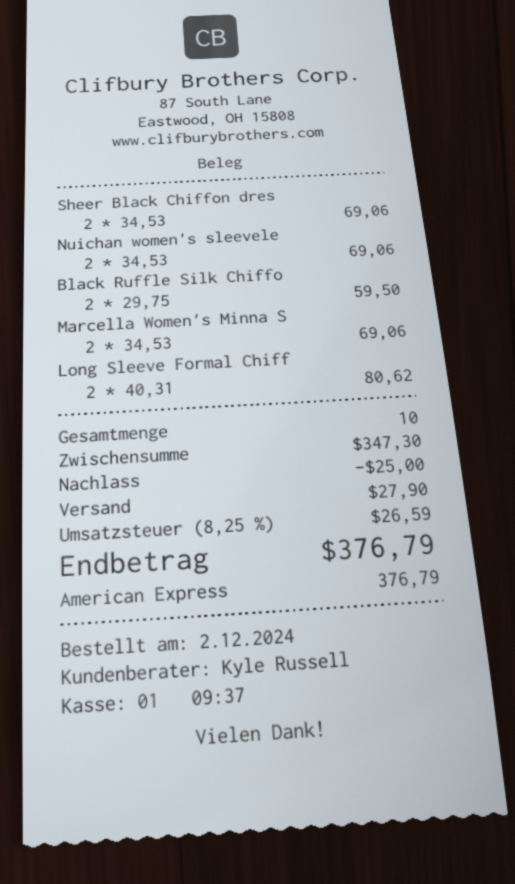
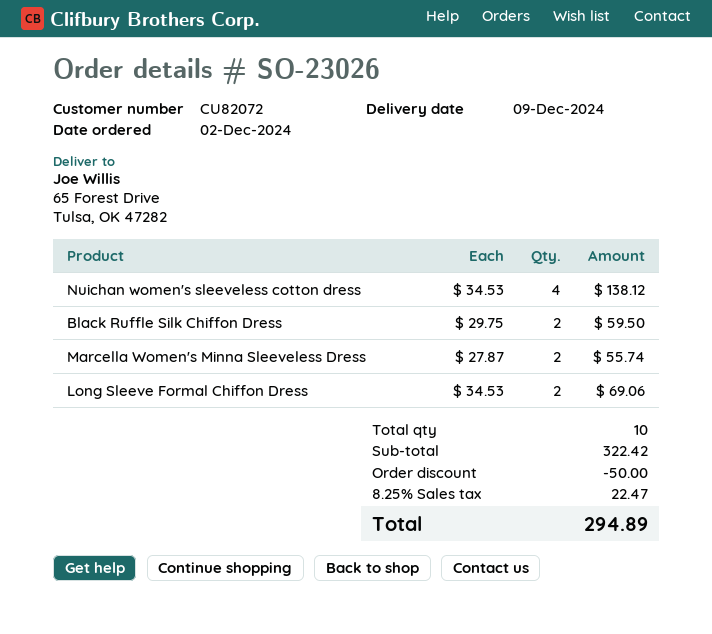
Sheer Black Chiffon dres: 2 x 34.53 = 69.06 -> none
Nuichan women's sleevele: 2 x 34.53 = 69.06 -> 4 x 34.53 = 138.12
Marcella Women's Minna S: 2 x 34.53 = 69.06 -> 2 x 27.87 = 55.74
Long Sleeve Formal Chiff: 2 x 40.31 = 80.62 -> 2 x 34.53 = 69.06
subtotal: 347.30 -> 322.42
discount: 25.00 -> 50.00
shipping: 27.90 -> none
tax: 8.25% = 26.59 -> 8.25% = 22.47
total: 376.79 -> 294.89

